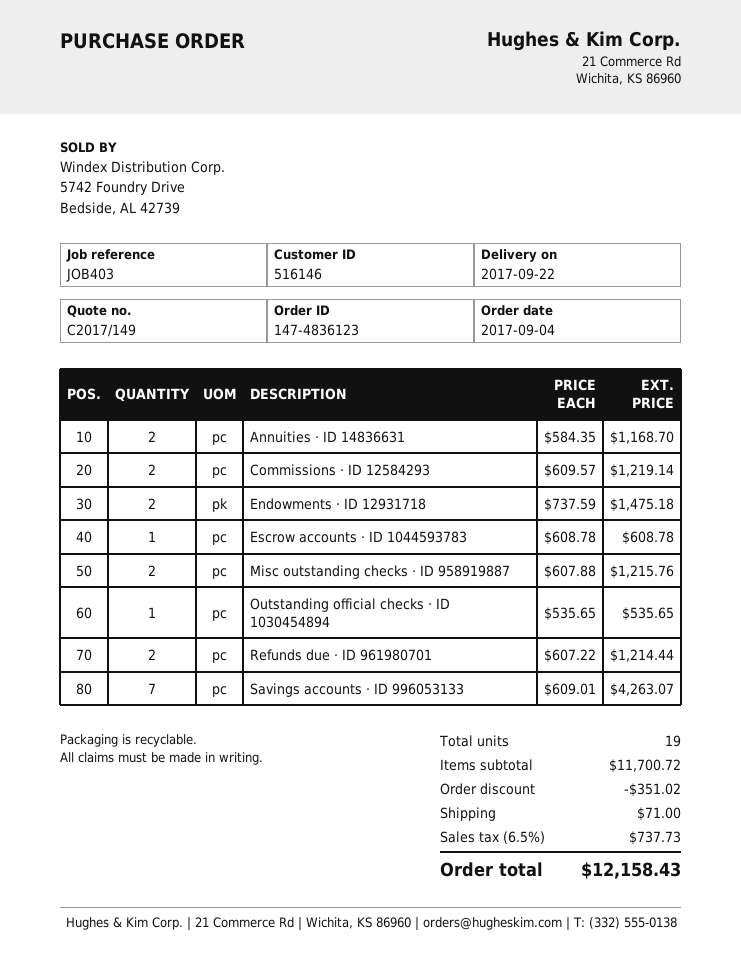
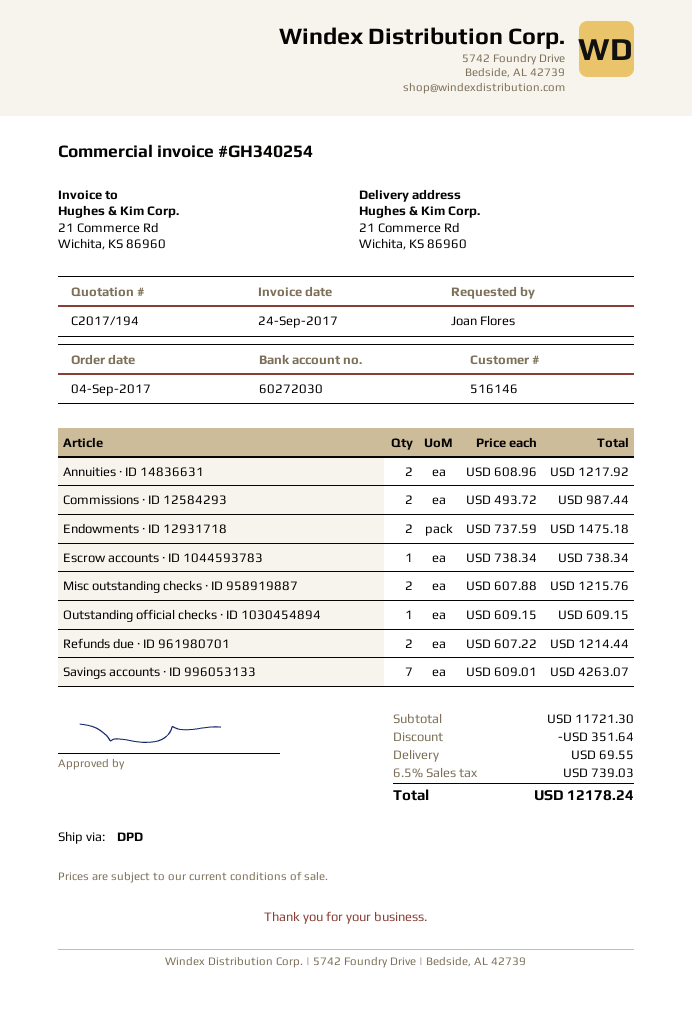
quote number: C2017/149 -> C2017/194
Annuities · ID 14836631: 2 x 584.35 = 1168.70 -> 2 x 608.96 = 1217.92
Commissions · ID 12584293: 2 x 609.57 = 1219.14 -> 2 x 493.72 = 987.44
Escrow accounts · ID 1044593783: 1 x 608.78 = 608.78 -> 1 x 738.34 = 738.34
Outstanding official checks · ID 1030454894: 1 x 535.65 = 535.65 -> 1 x 609.15 = 609.15
subtotal: 11700.72 -> 11721.30
discount: 351.02 -> 351.64
shipping: 71.00 -> 69.55
tax: 6.5% = 737.73 -> 6.5% = 739.03
total: 12158.43 -> 12178.24

